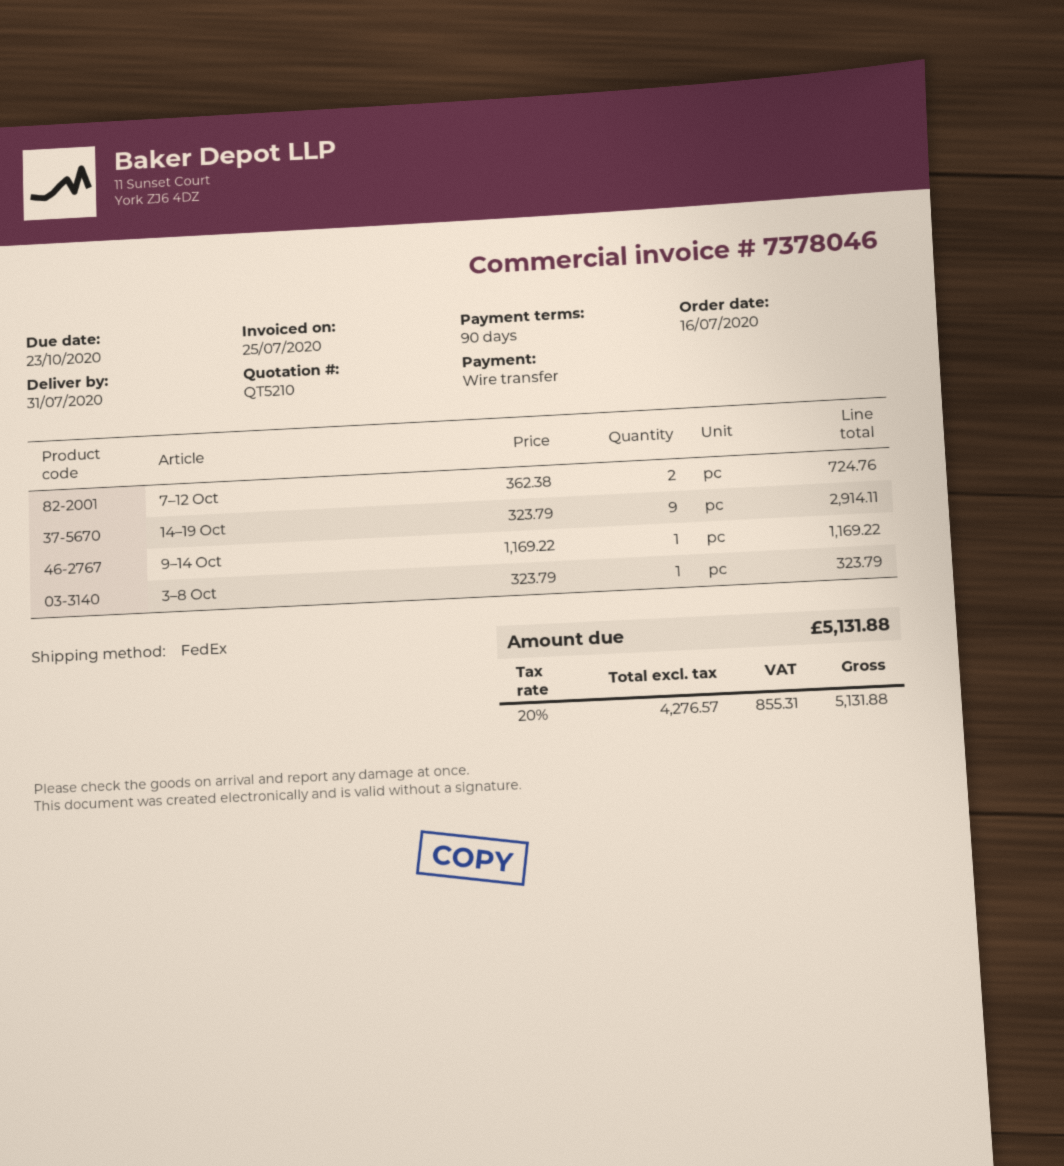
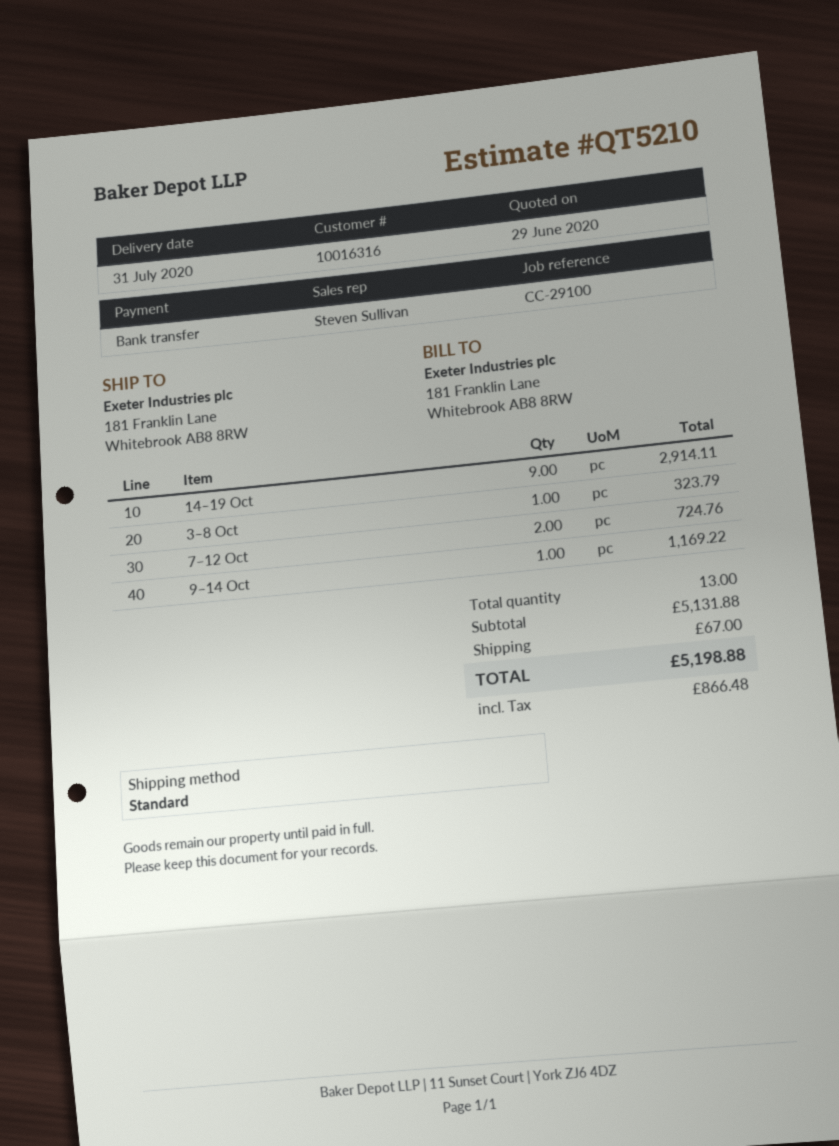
shipping method: FedEx -> standard
shipping: none -> 67.00
tax: 855.31 -> 866.48
total: 5131.88 -> 5198.88

